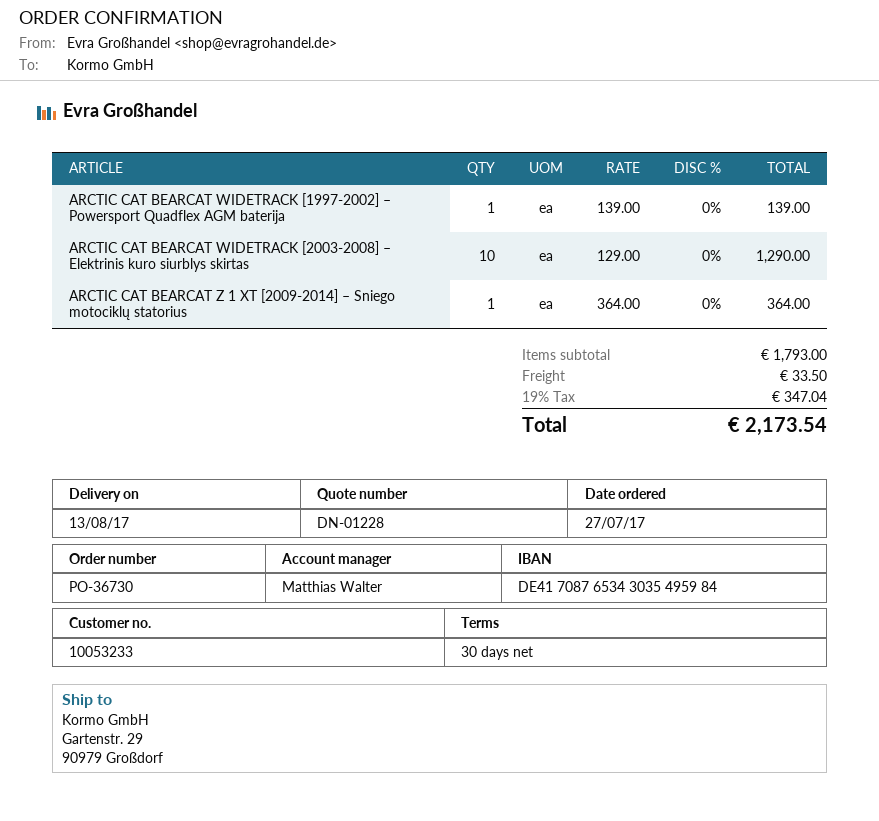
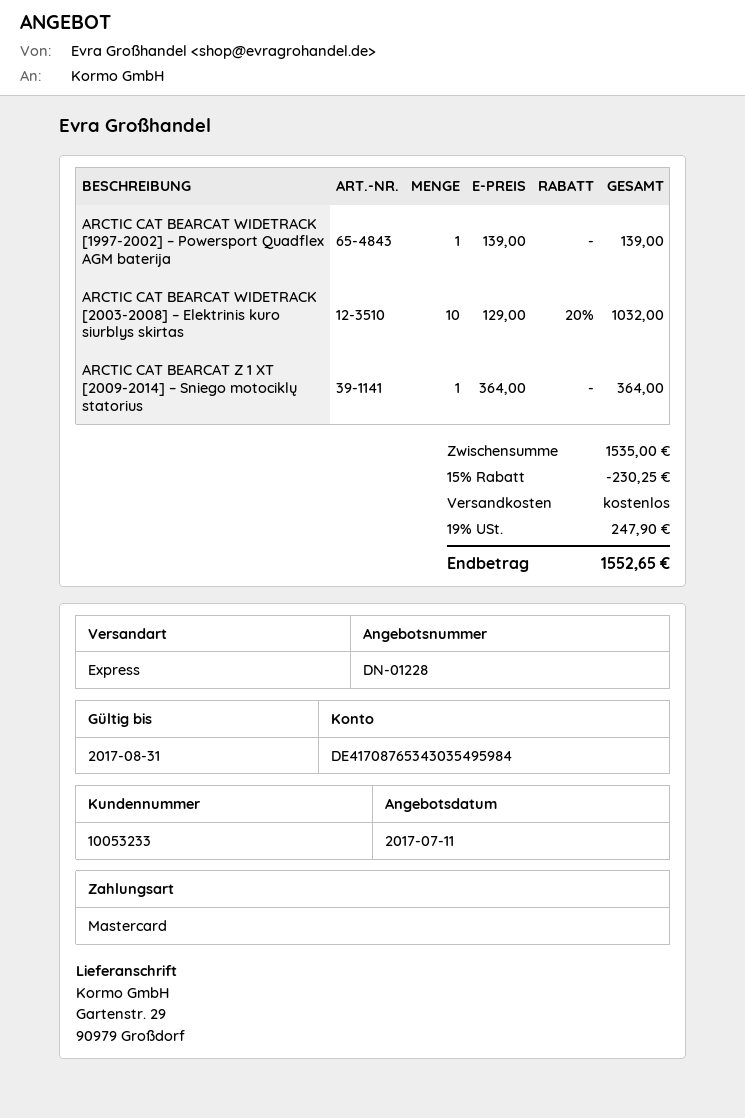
ARCTIC CAT BEARCAT WIDETRACK [2003-2008] – Elektrinis kuro siurblys skirtas: 10 x 129.00 = 1290.00 -> 10 x 129.00 - 20% = 1032.00
subtotal: 1793.00 -> 1535.00
discount: none -> 15% = 230.25
shipping: 33.50 -> 0.00
tax: 19% = 347.04 -> 19% = 247.90
total: 2173.54 -> 1552.65

